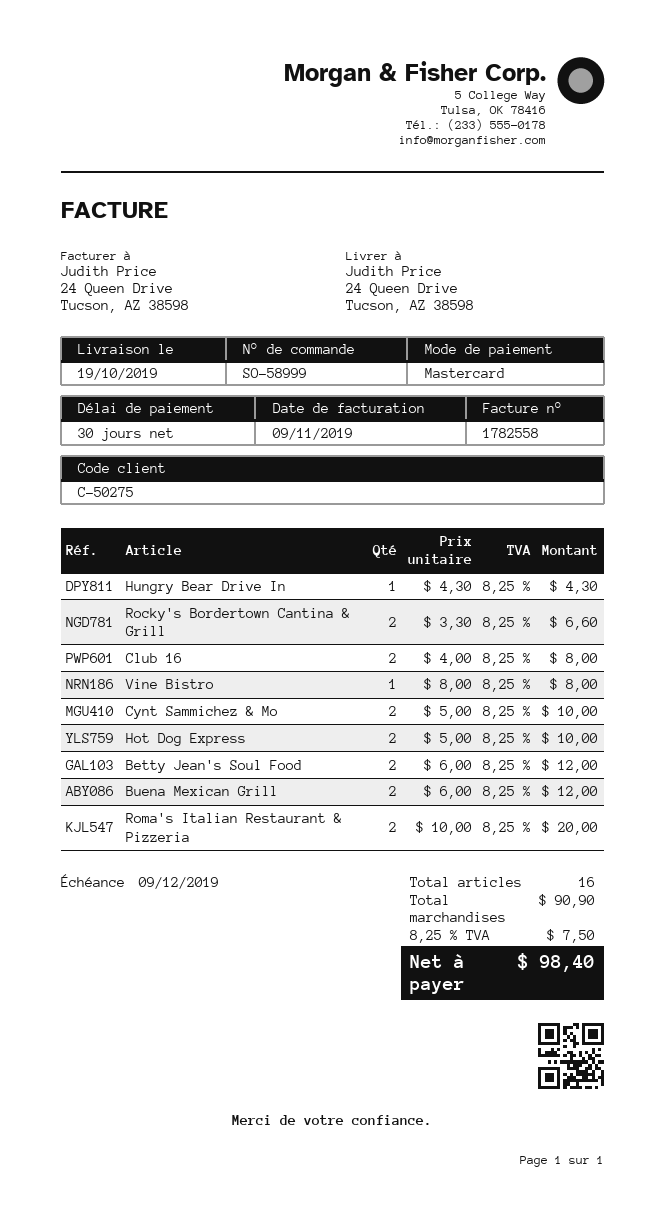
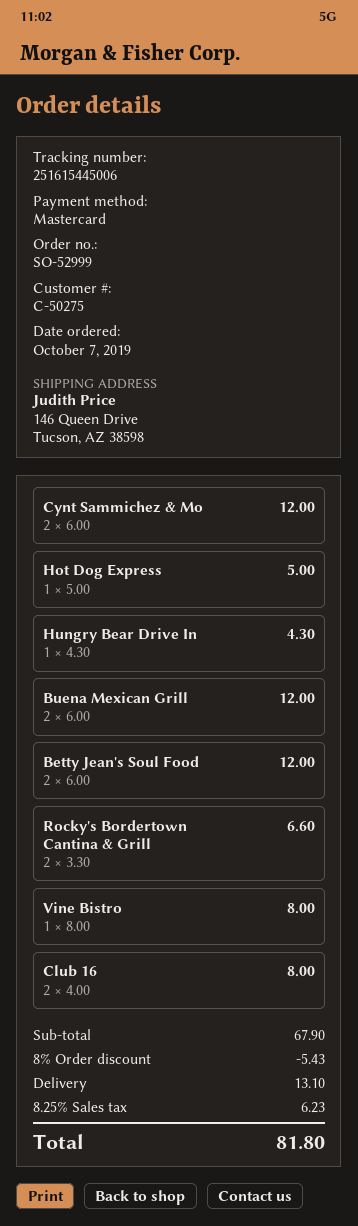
order number: SO-58999 -> SO-52999
ship to: 24 Queen Drive, Tucson, AZ 38598 -> 146 Queen Drive, Tucson, AZ 38598
Cynt Sammichez & Mo: 2 x 5.00 = 10.00 -> 2 x 6.00 = 12.00
Hot Dog Express: 2 x 5.00 = 10.00 -> 1 x 5.00 = 5.00
Roma's Italian Restaurant & Pizzeria: 2 x 10.00 = 20.00 -> none
subtotal: 90.90 -> 67.90
discount: none -> 8% = 5.43
shipping: none -> 13.10
tax: 8.25% = 7.50 -> 8.25% = 6.23
total: 98.40 -> 81.80

